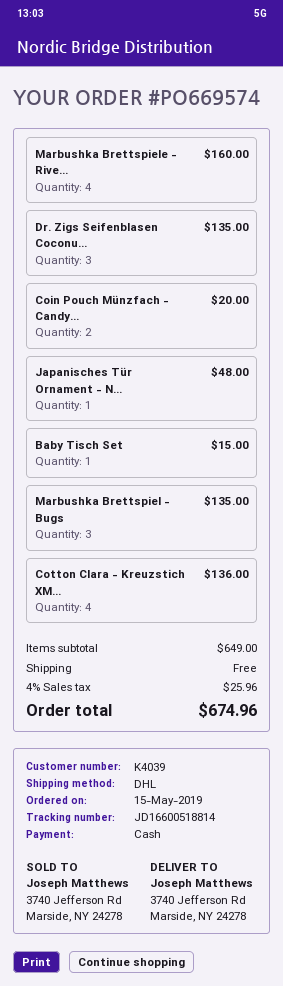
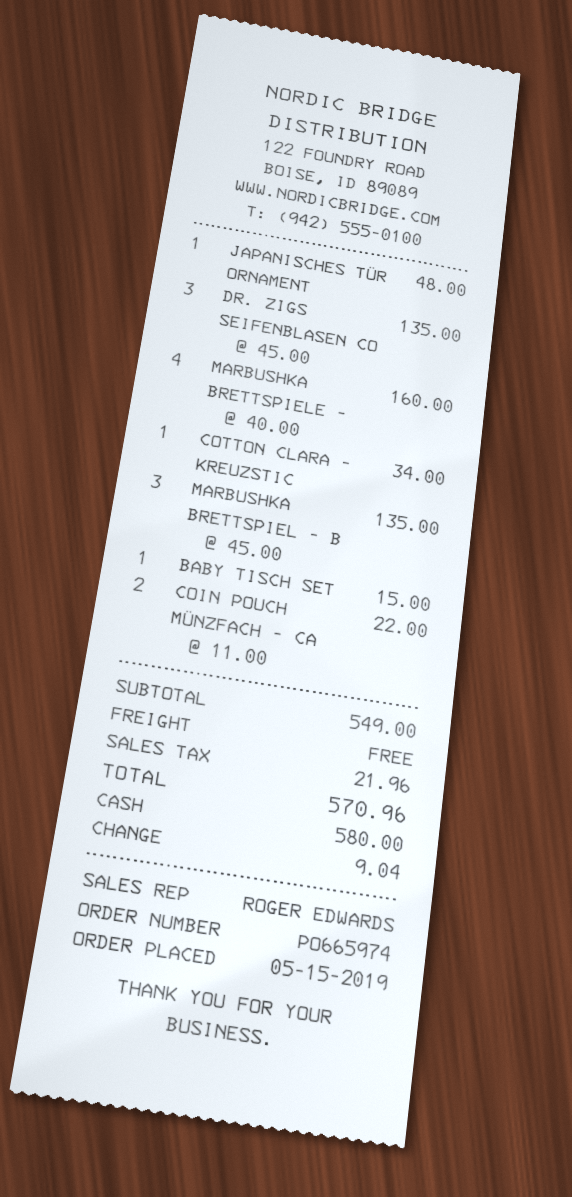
order number: PO669574 -> PO665974
Coin Pouch Münzfach - Candy...: 2 for 20.00 -> 2 for 22.00
Cotton Clara - Kreuzstich XM...: 4 for 136.00 -> 1 for 34.00
subtotal: 649.00 -> 549.00
tax: 25.96 -> 21.96
total: 674.96 -> 570.96

